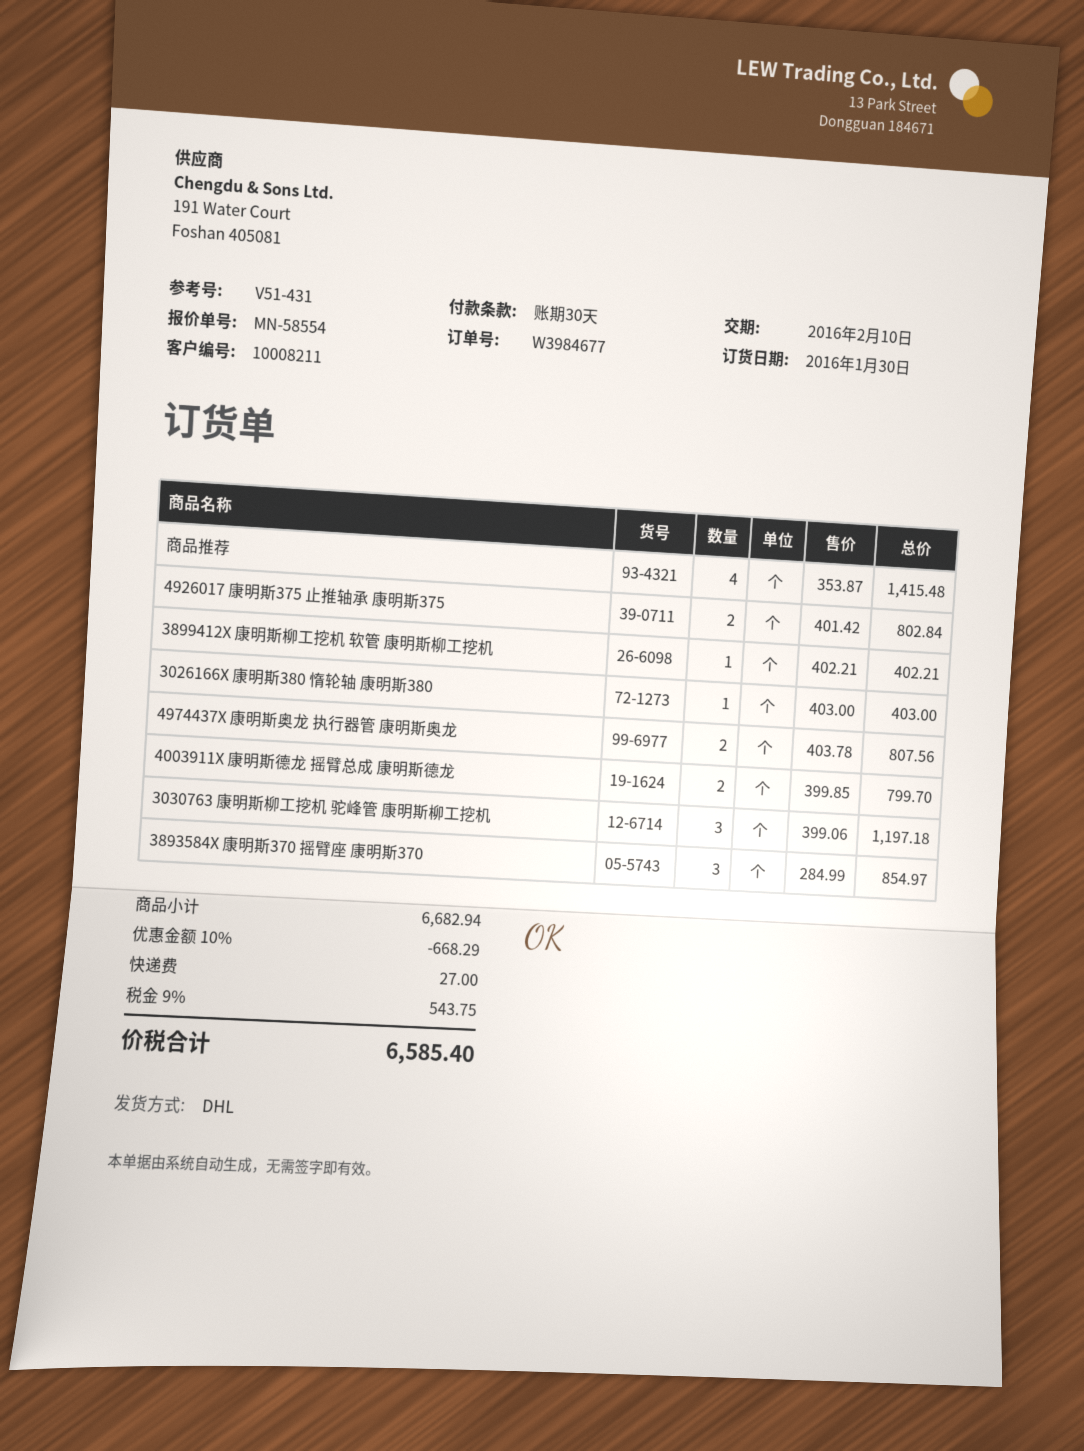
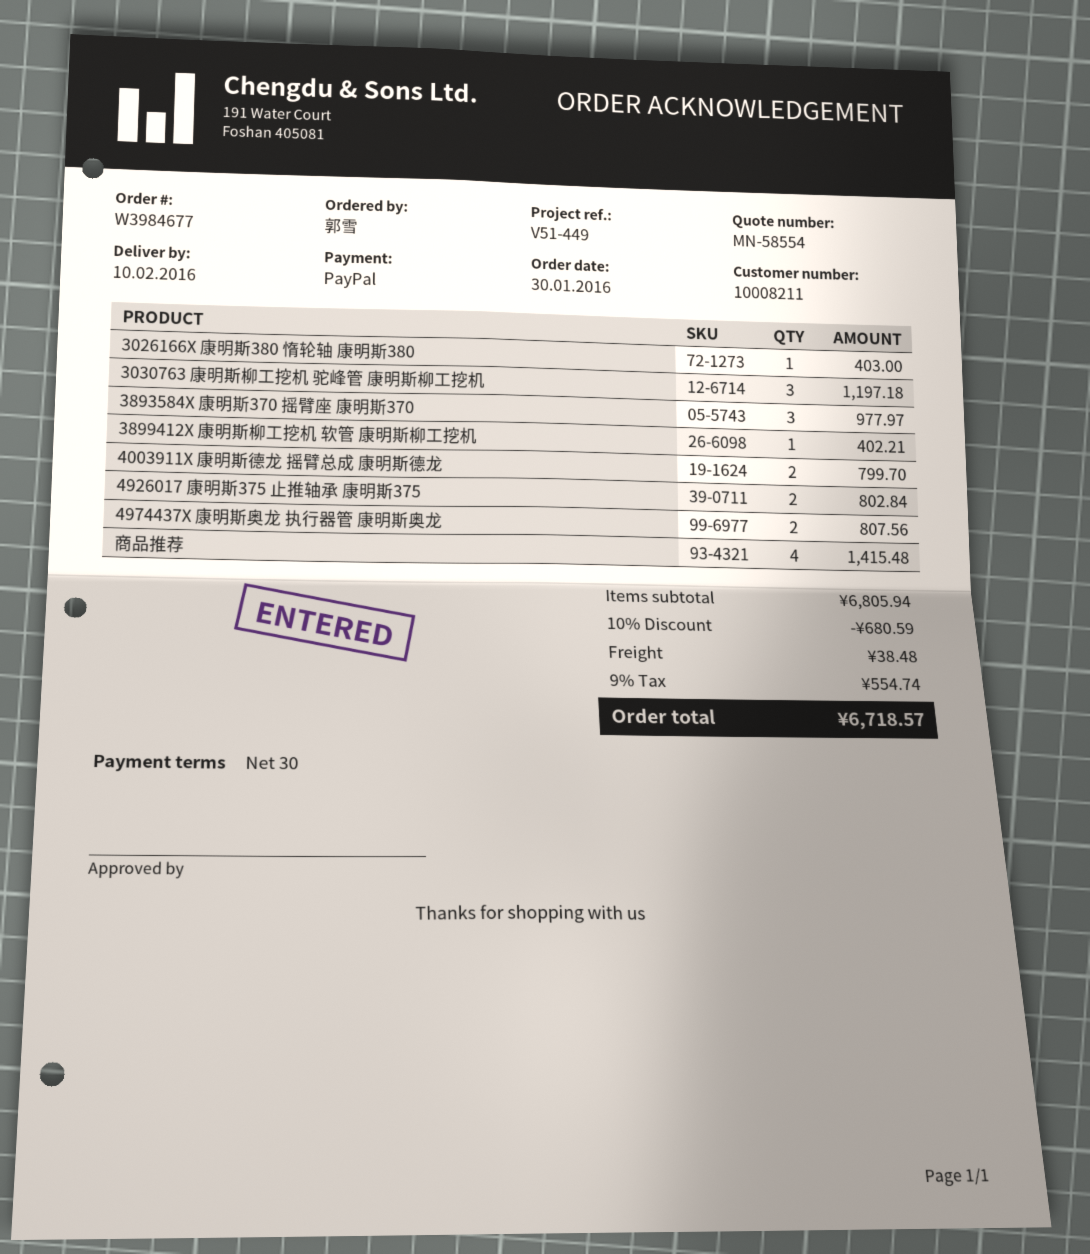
reference: V51-431 -> V51-449
3893584X 康明斯370 摇臂座 康明斯370: 3 for 854.97 -> 3 for 977.97
subtotal: 6682.94 -> 6805.94
discount: 10% = 668.29 -> 10% = 680.59
shipping: 27.00 -> 38.48
tax: 9% = 543.75 -> 9% = 554.74
total: 6585.40 -> 6718.57

